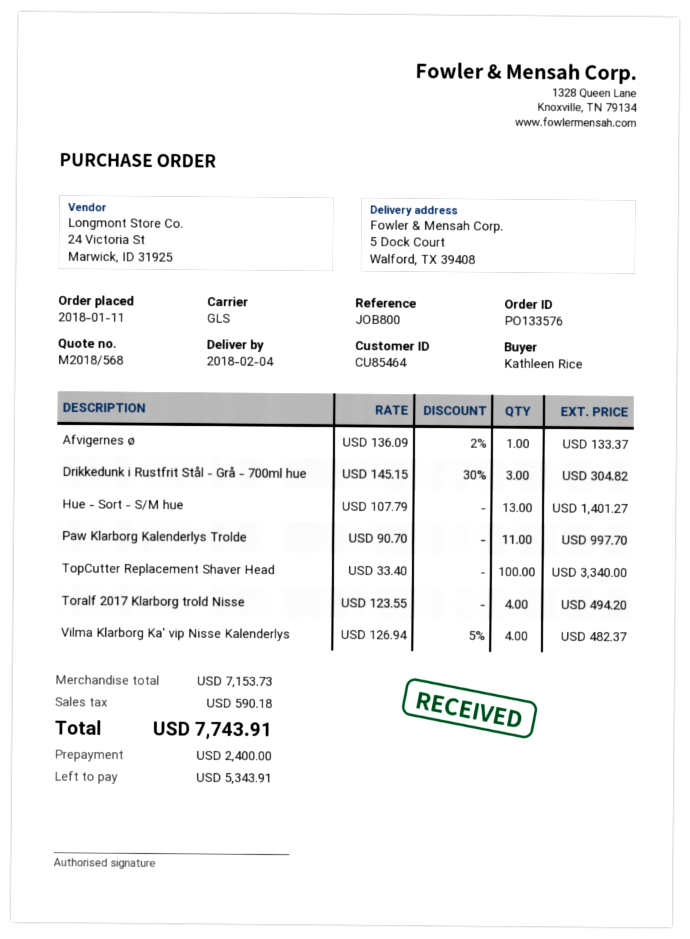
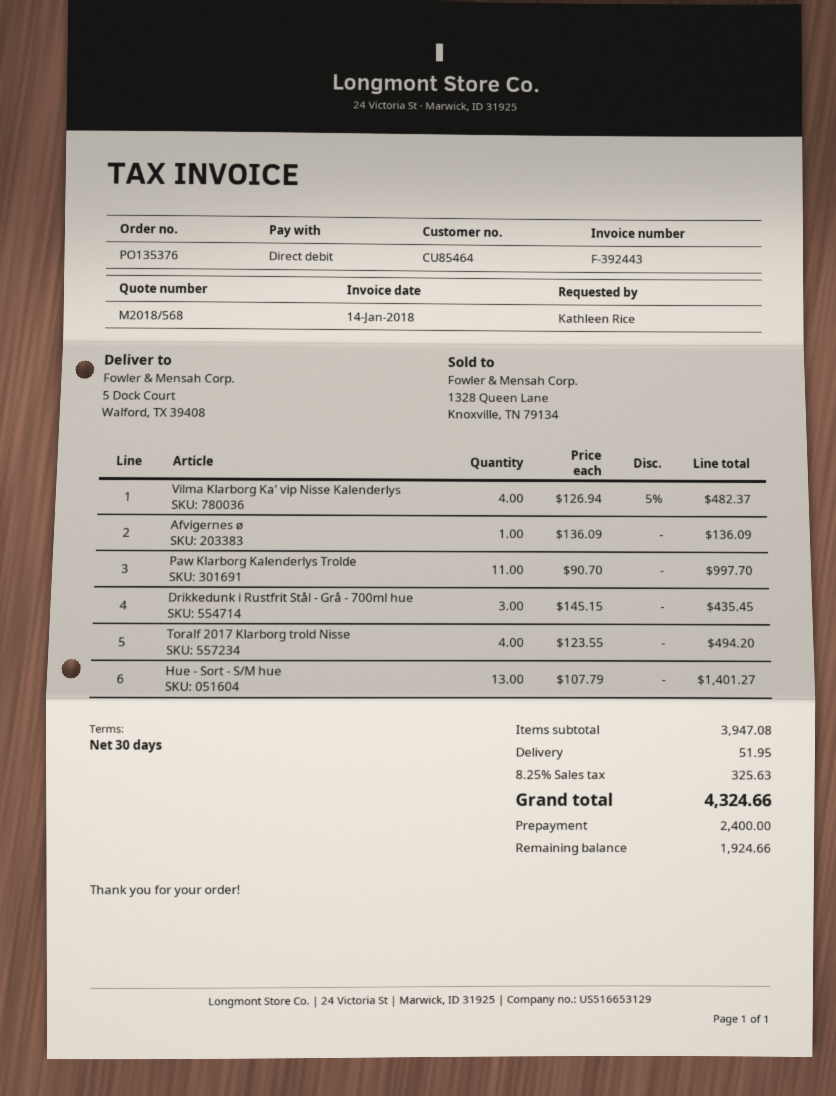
order number: PO133576 -> PO135376
Afvigernes ø: 1 x 136.09 - 2% = 133.37 -> 1 x 136.09 = 136.09
Drikkedunk i Rustfrit Stål - Grå - 700ml hue: 3 x 145.15 - 30% = 304.82 -> 3 x 145.15 = 435.45
TopCutter Replacement Shaver Head: 100 x 33.40 = 3340.00 -> none
subtotal: 7153.73 -> 3947.08
shipping: none -> 51.95
tax: 590.18 -> 325.63
total: 7743.91 -> 4324.66
balance: 5343.91 -> 1924.66

